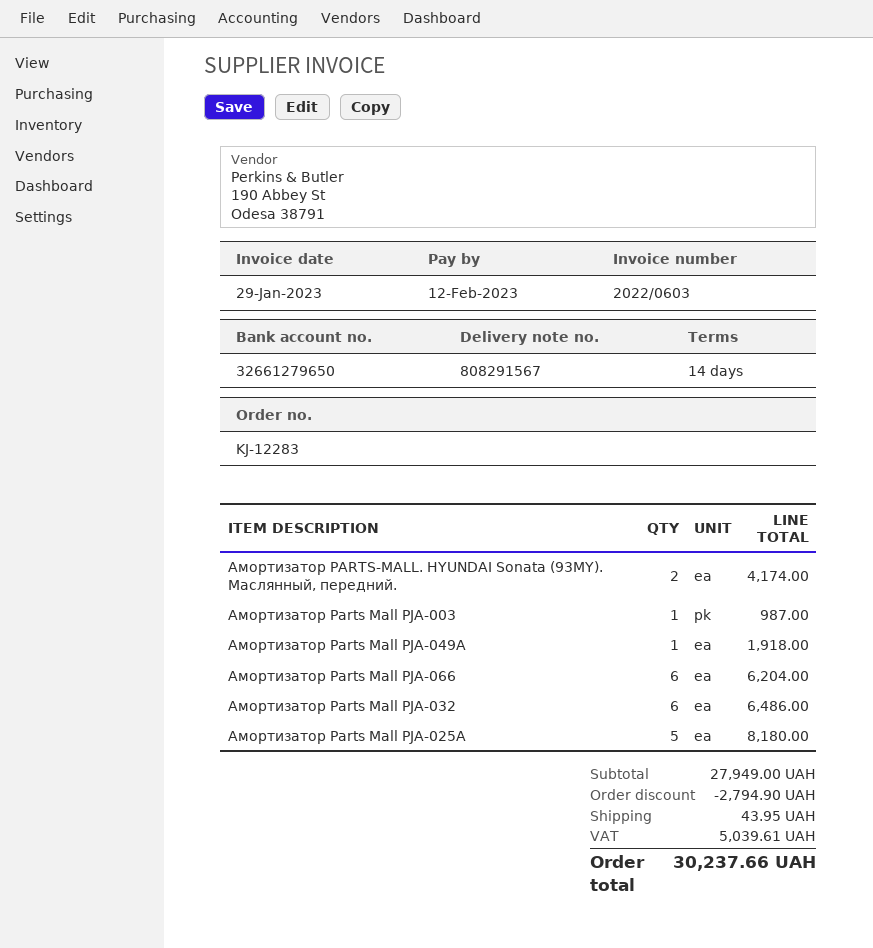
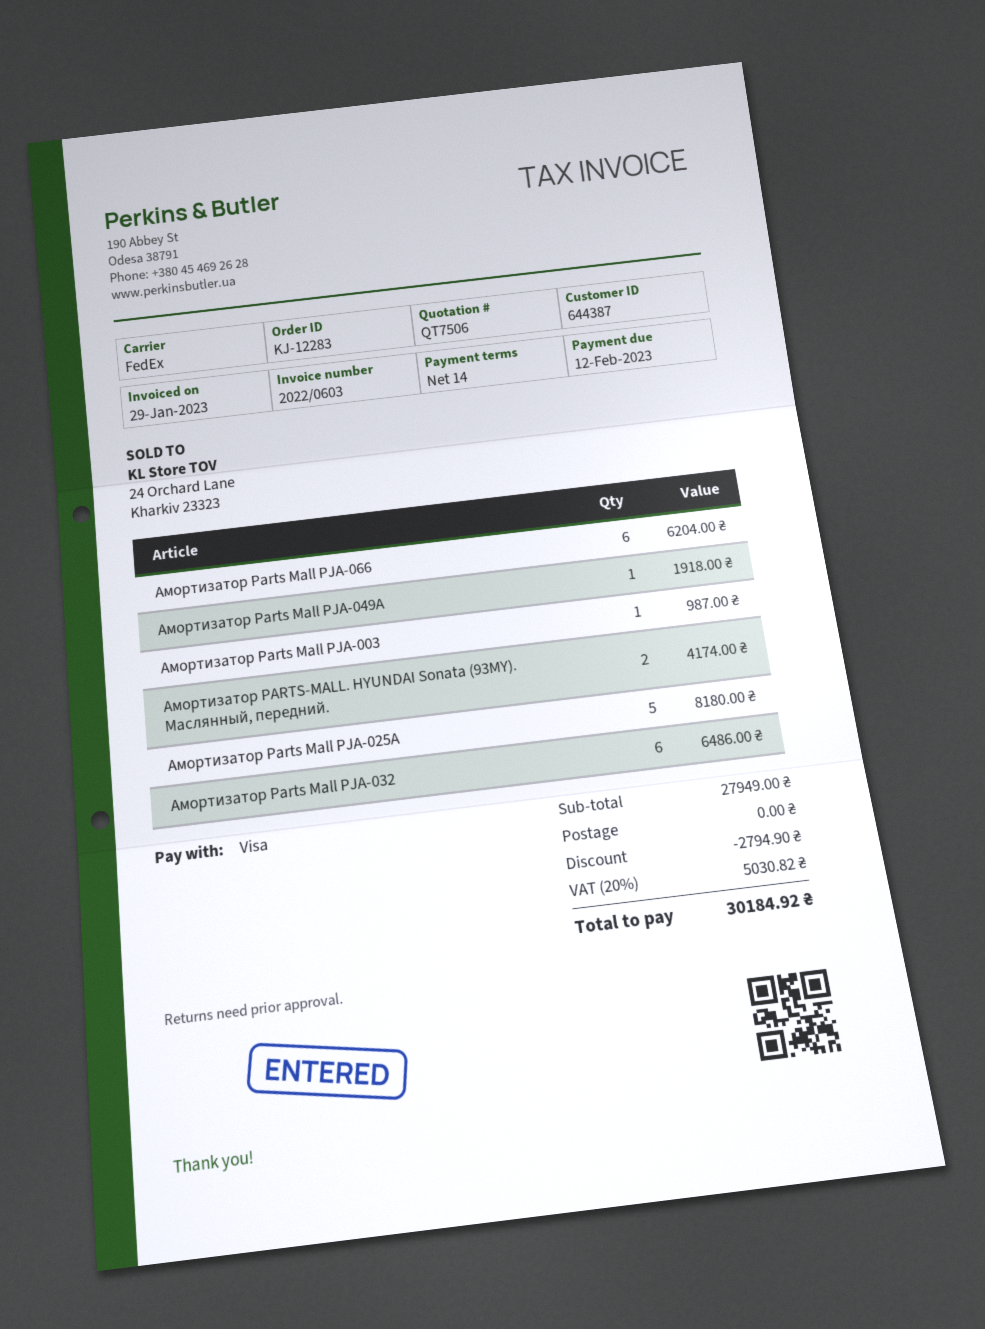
shipping: 43.95 -> 0.00
tax: 5039.61 -> 5030.82
total: 30237.66 -> 30184.92

